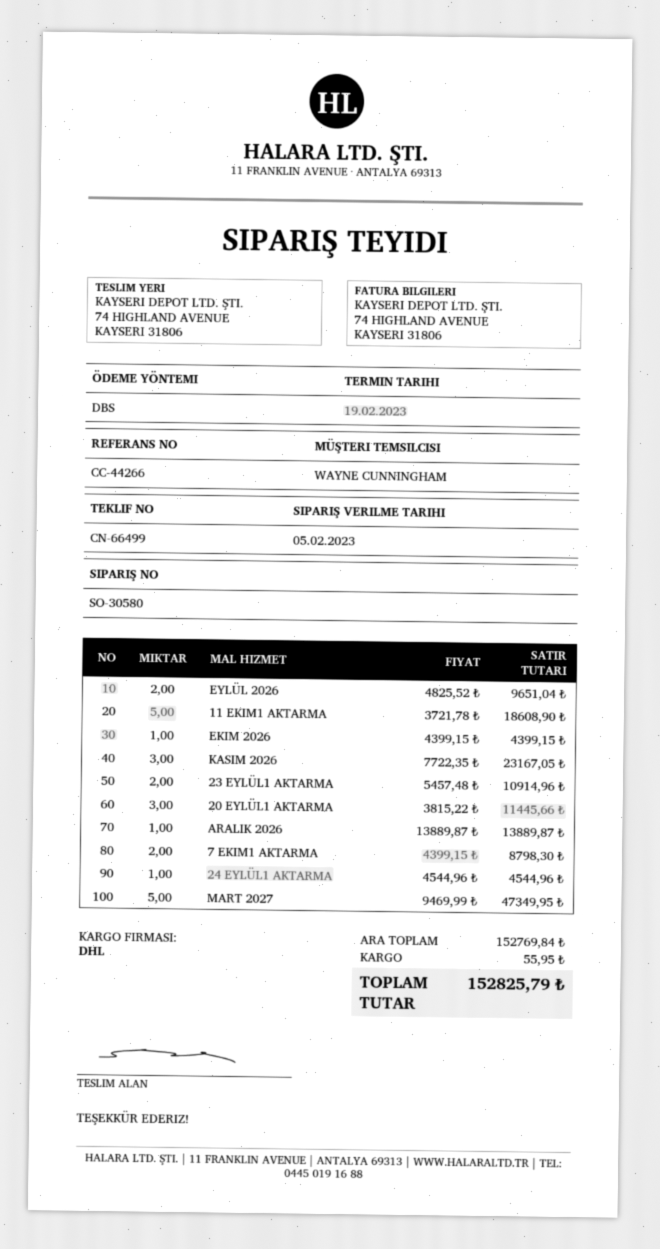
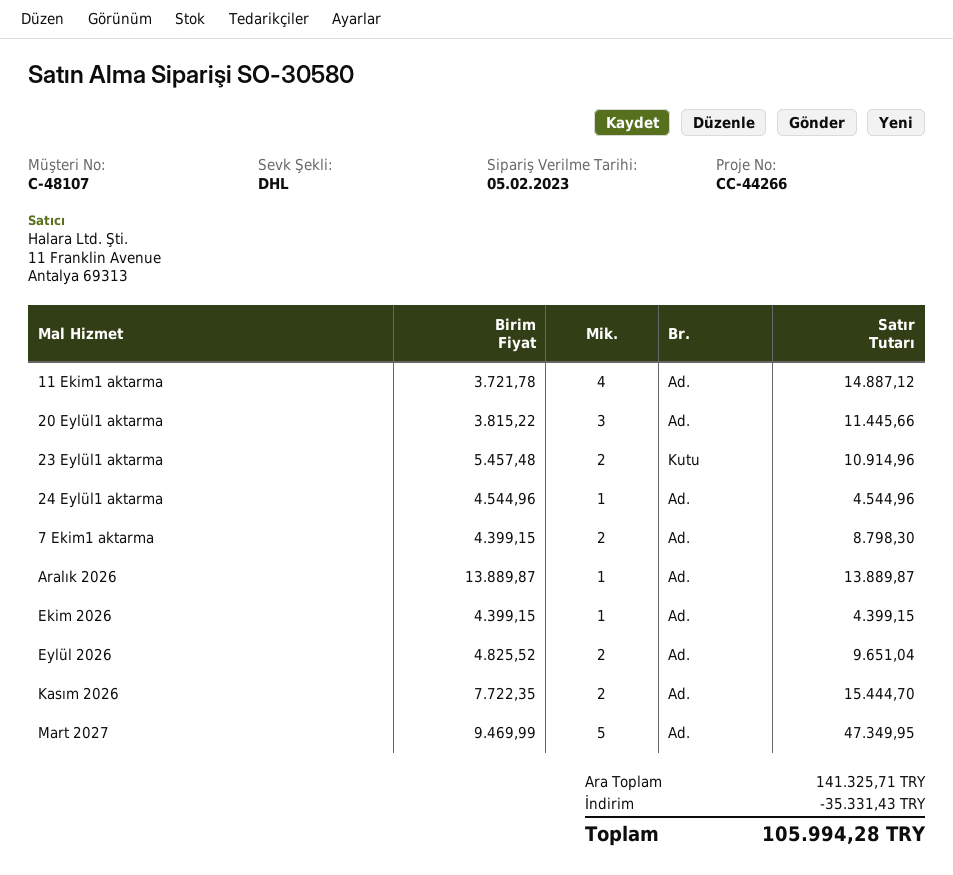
11 EKIM1 AKTARMA: 5 x 3721.78 = 18608.90 -> 4 x 3721.78 = 14887.12
KASIM 2026: 3 x 7722.35 = 23167.05 -> 2 x 7722.35 = 15444.70
subtotal: 152769.84 -> 141325.71
discount: none -> 35331.43
shipping: 55.95 -> none
total: 152825.79 -> 105994.28

